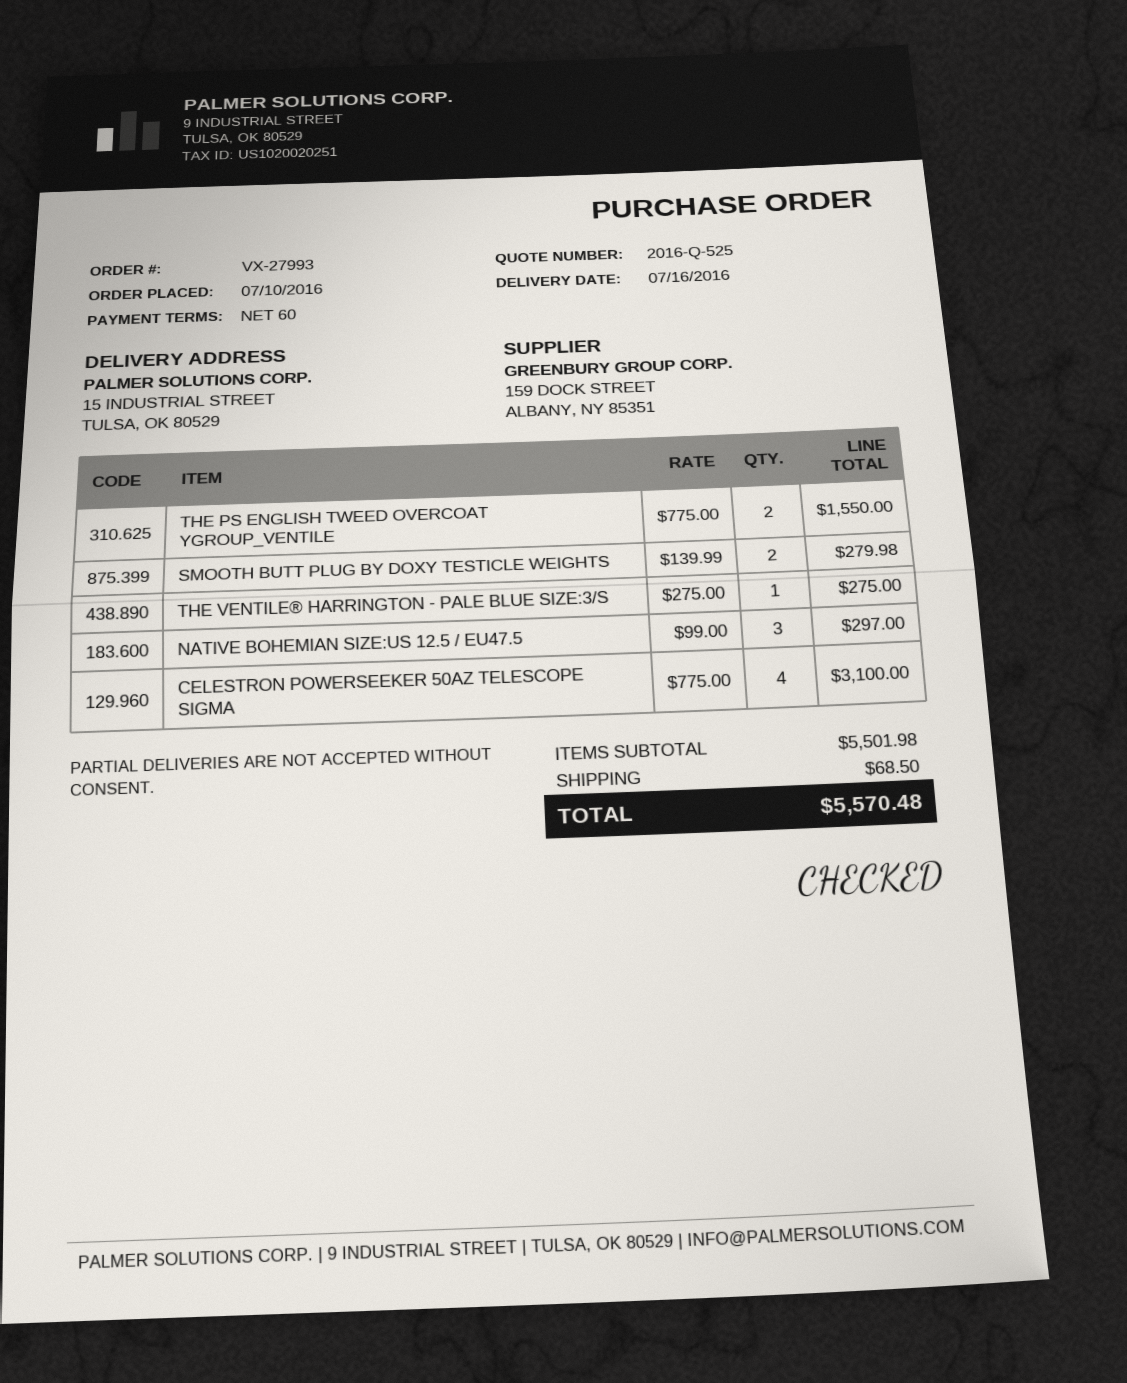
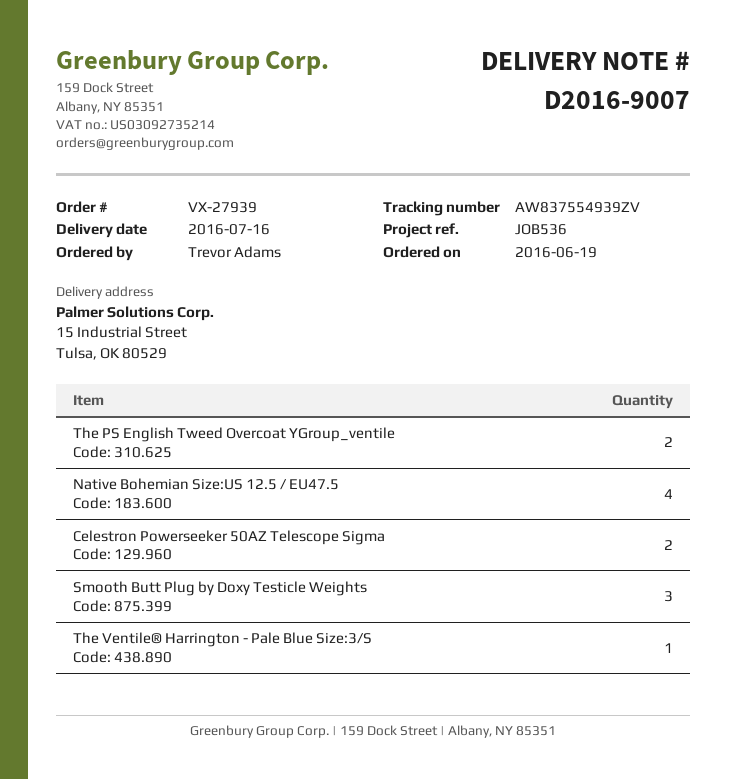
order number: VX-27993 -> VX-27939
order date: 2016-07-10 -> 2016-06-19
SMOOTH BUTT PLUG BY DOXY TESTICLE WEIGHTS: 2 -> 3
NATIVE BOHEMIAN SIZE:US 12.5 / EU47.5: 3 -> 4
CELESTRON POWERSEEKER 50AZ TELESCOPE SIGMA: 4 -> 2

